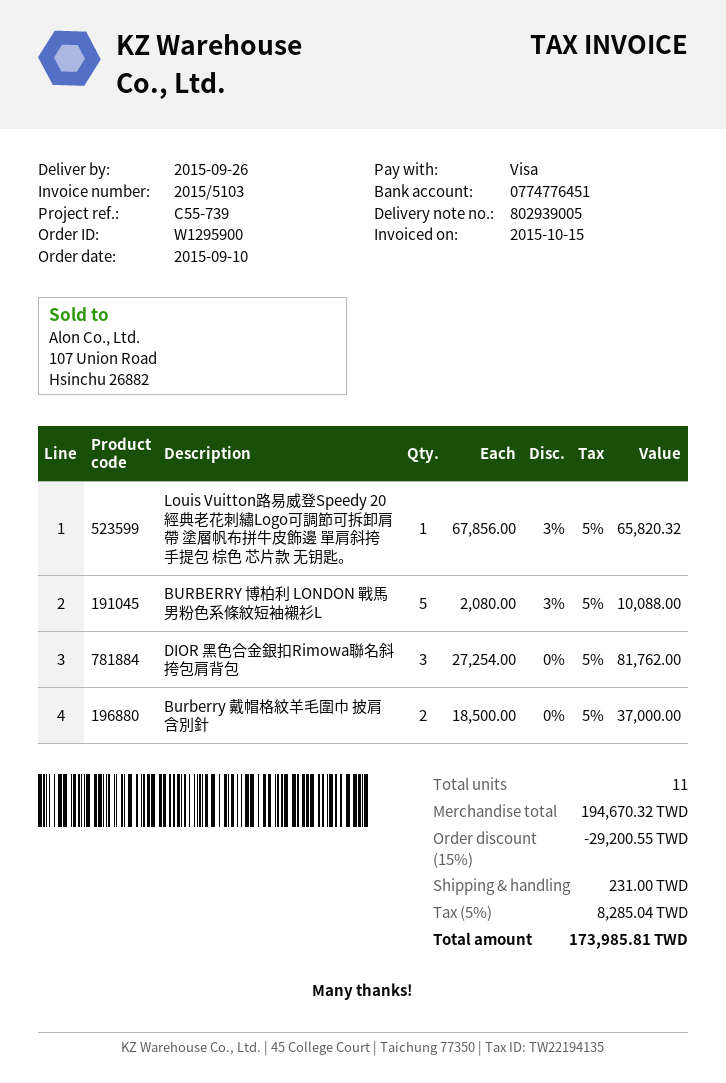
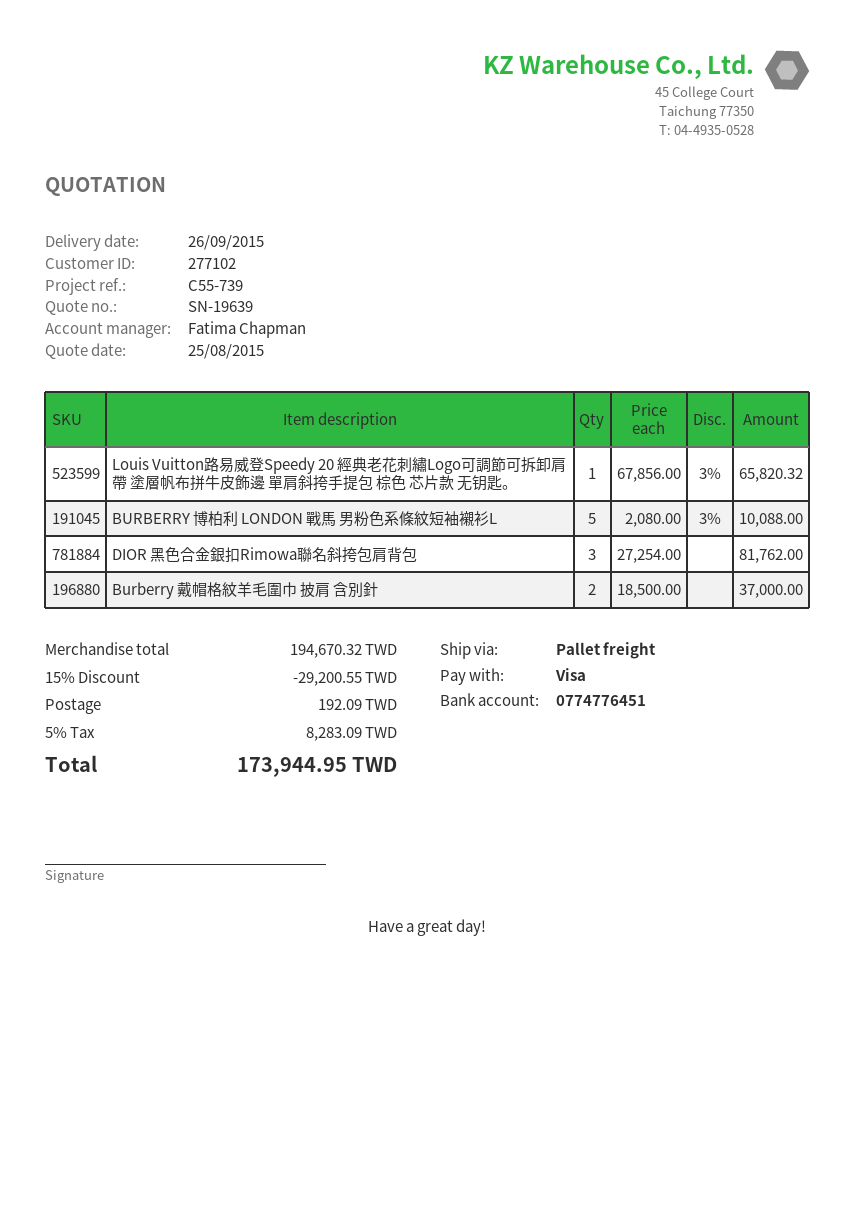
shipping: 231.00 -> 192.09
tax: 5% = 8285.04 -> 5% = 8283.09
total: 173985.81 -> 173944.95

